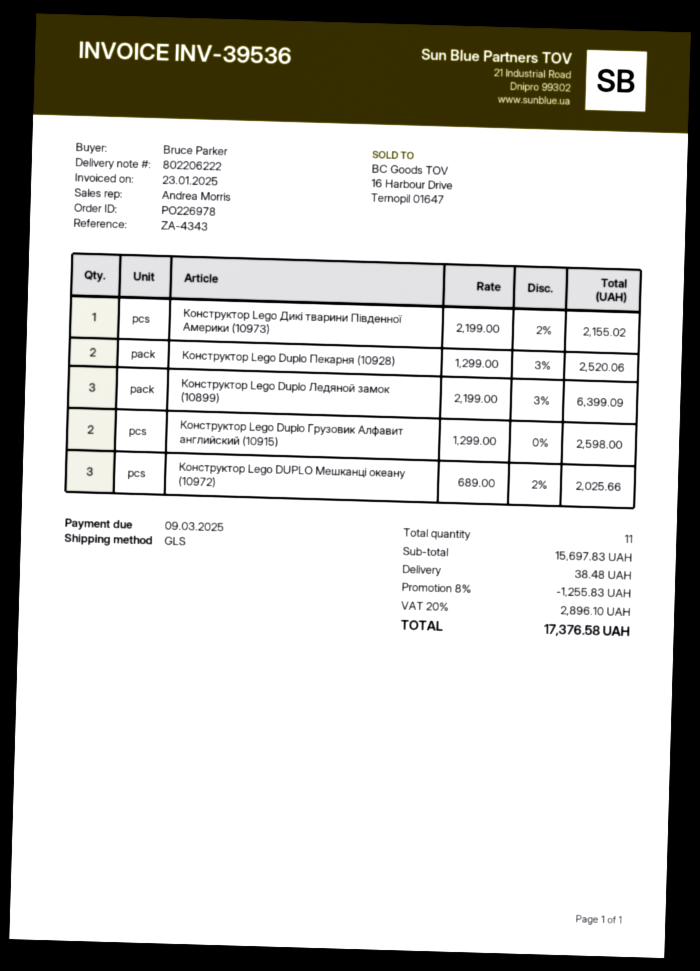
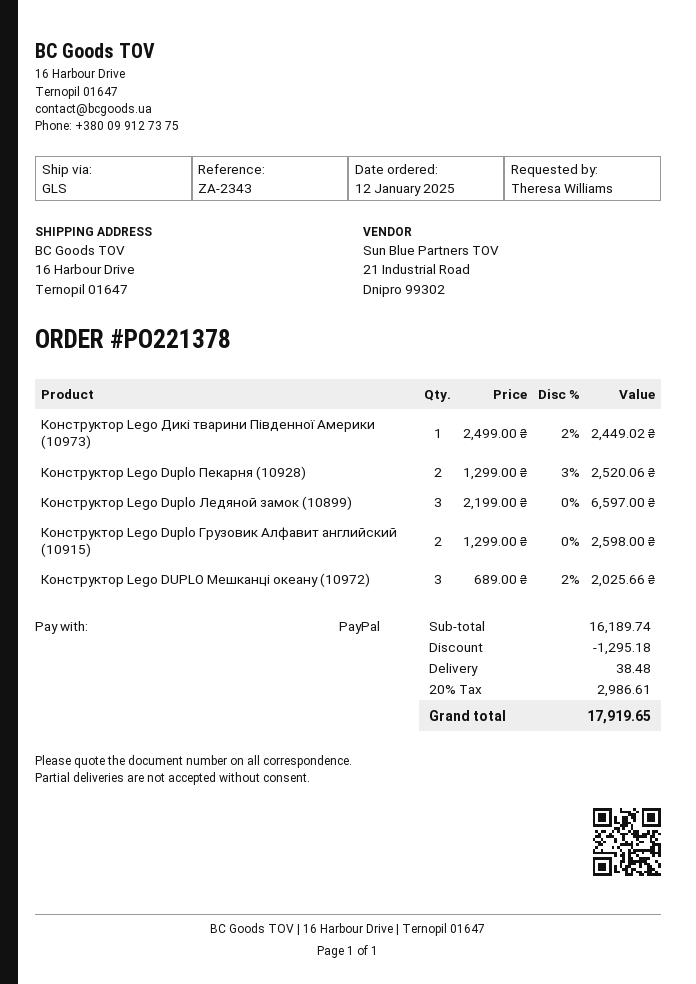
order number: PO226978 -> PO221378
reference: ZA-4343 -> ZA-2343
ordered by: Bruce Parker -> Theresa Williams
Конструктор Lego Дикі тварини Південної Америки (10973): 1 x 2199.00 - 2% = 2155.02 -> 1 x 2499.00 - 2% = 2449.02
Конструктор Lego Duplo Ледяной замок (10899): 3 x 2199.00 - 3% = 6399.09 -> 3 x 2199.00 = 6597.00
subtotal: 15697.83 -> 16189.74
discount: 1255.83 -> 1295.18
tax: 20% = 2896.10 -> 20% = 2986.61
total: 17376.58 -> 17919.65

